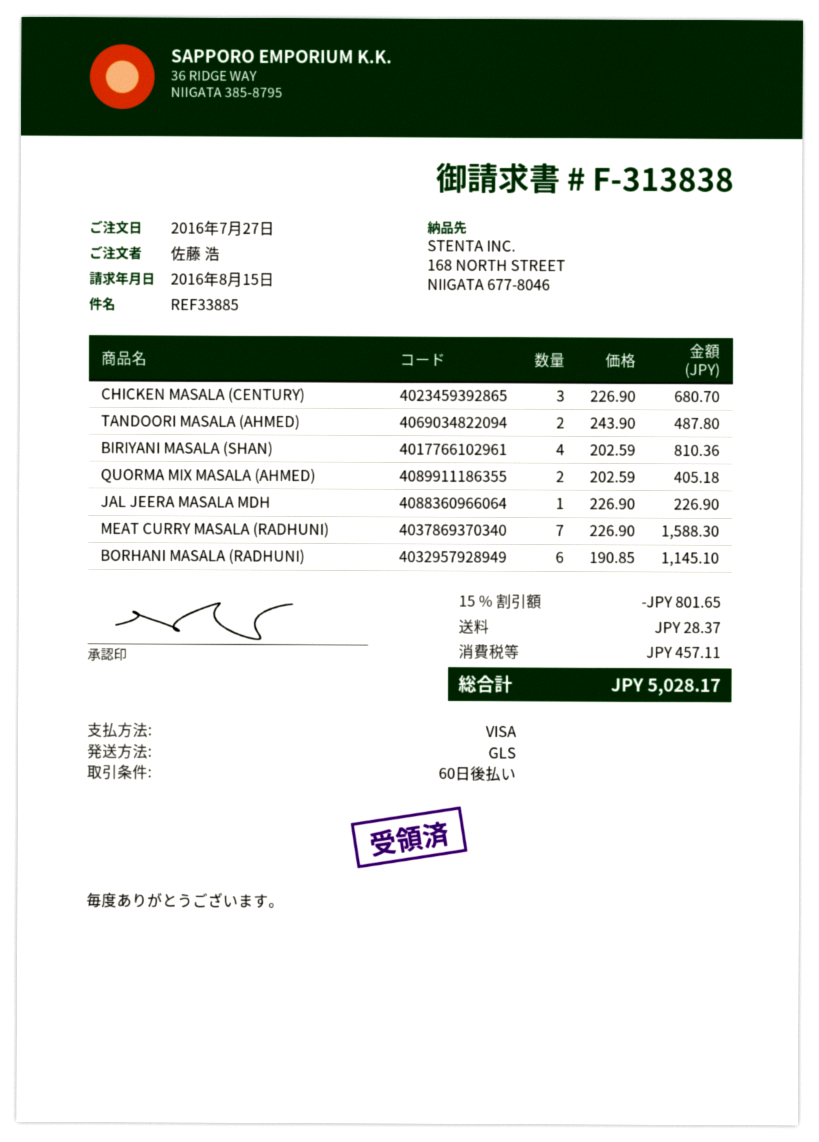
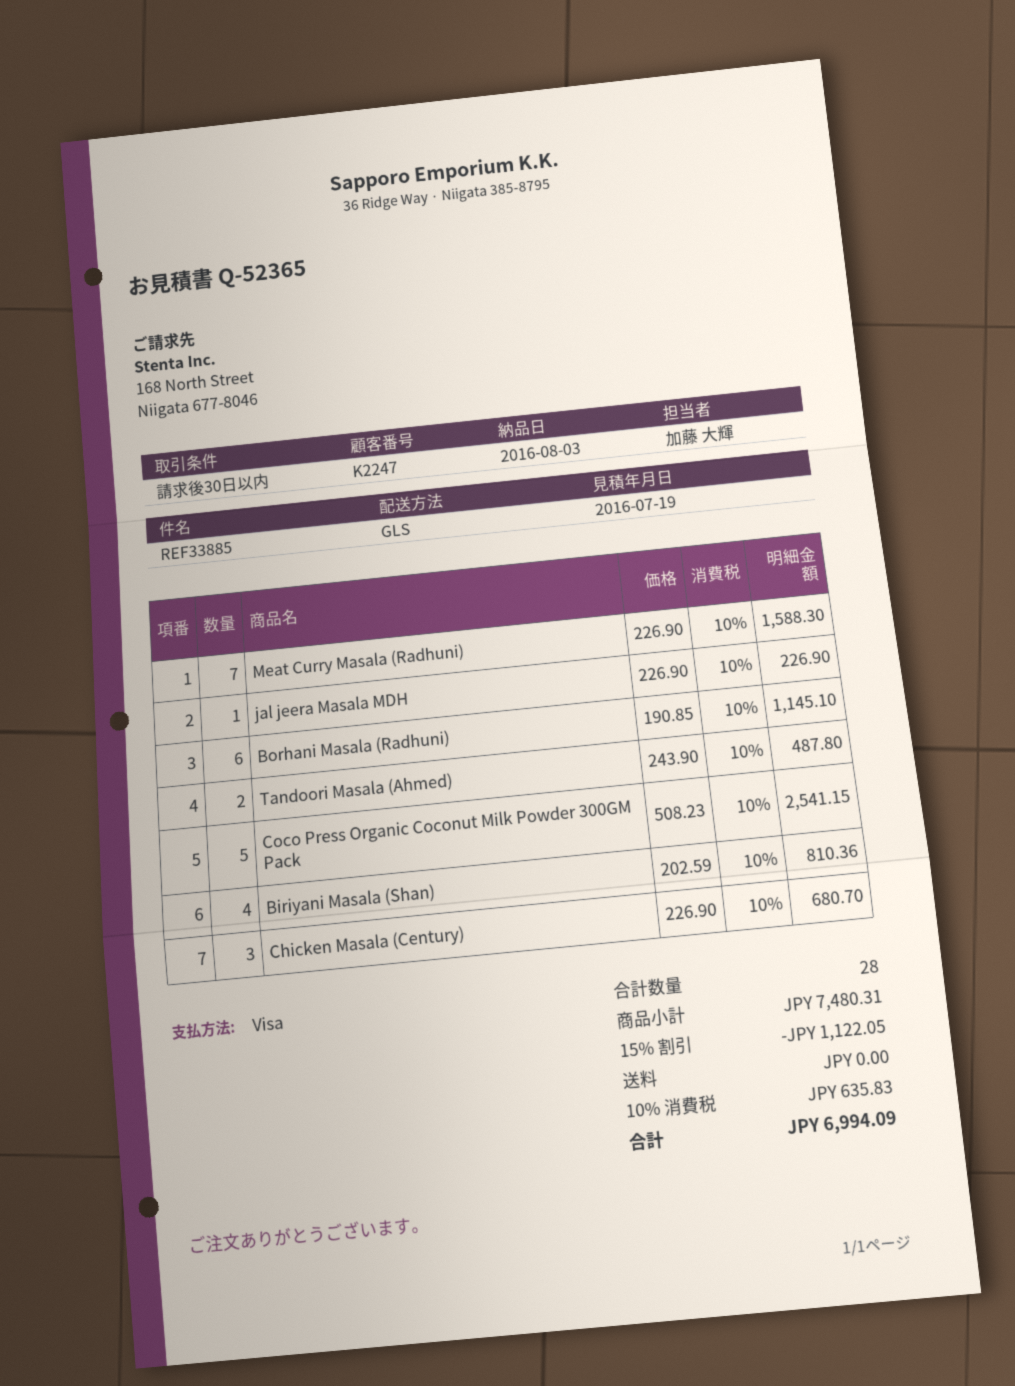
payment terms: 60 days -> 30 days
QUORMA MIX MASALA (AHMED): 2 x 202.59 = 405.18 -> none
Coco Press Organic Coconut Milk Powder 300GM Pack: none -> 5 x 508.23 = 2541.15
discount: 15% = 801.65 -> 15% = 1122.05
shipping: 28.37 -> 0.00
tax: 457.11 -> 635.83
total: 5028.17 -> 6994.09

